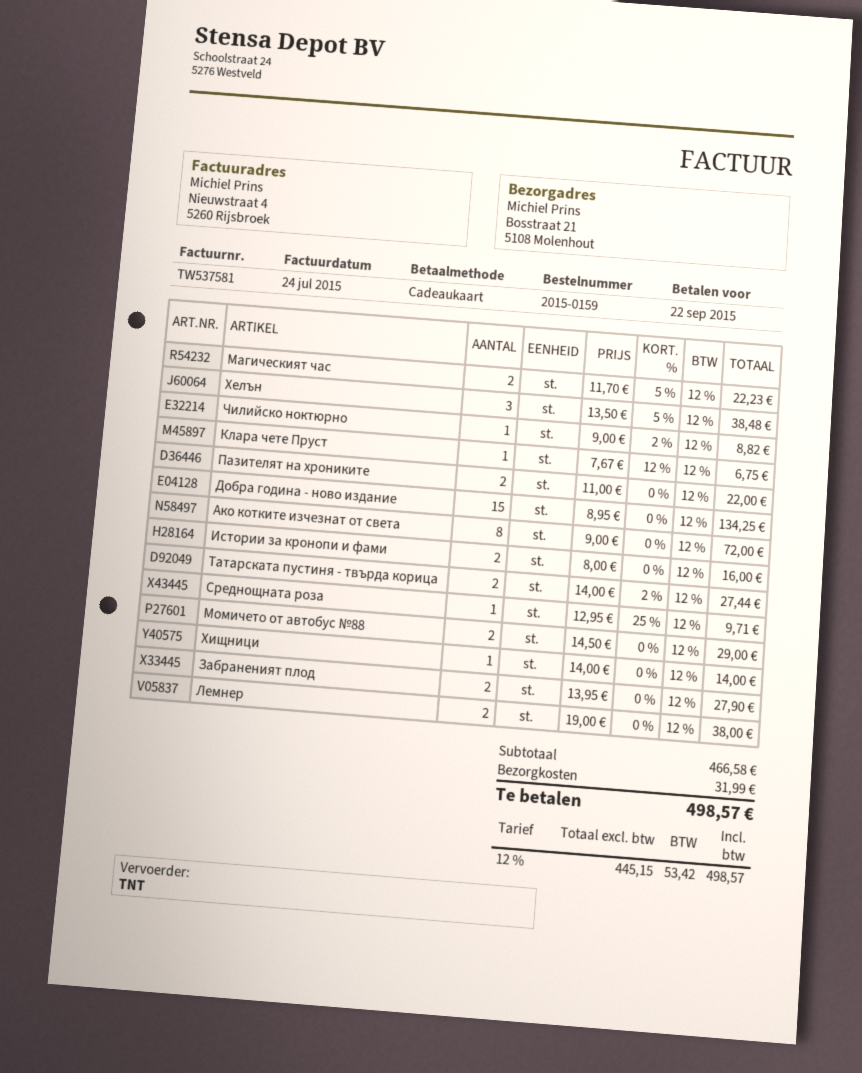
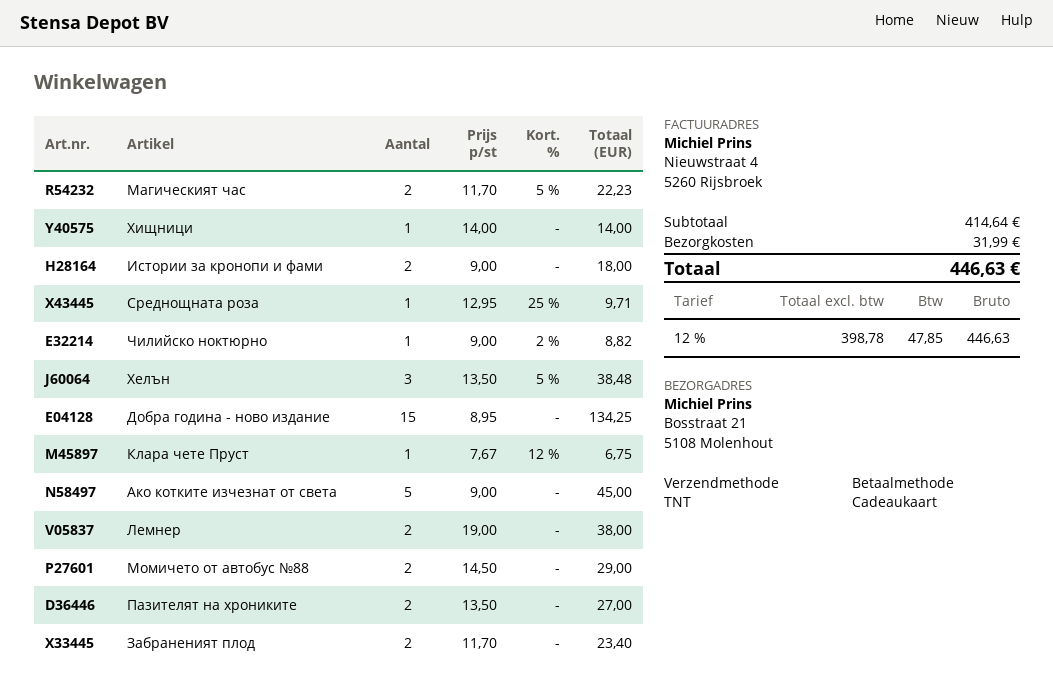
Пазителят на хрониките: 2 x 11.00 = 22.00 -> 2 x 13.50 = 27.00
Ако котките изчезнат от света: 8 x 9.00 = 72.00 -> 5 x 9.00 = 45.00
Истории за кронопи и фами: 2 x 8.00 = 16.00 -> 2 x 9.00 = 18.00
Татарската пустиня - твърда корица: 2 x 14.00 - 2% = 27.44 -> none
Забраненият плод: 2 x 13.95 = 27.90 -> 2 x 11.70 = 23.40
subtotal: 466.58 -> 414.64
net: 445.15 -> 398.78
tax: 12% = 53.42 -> 12% = 47.85
total: 498.57 -> 446.63

